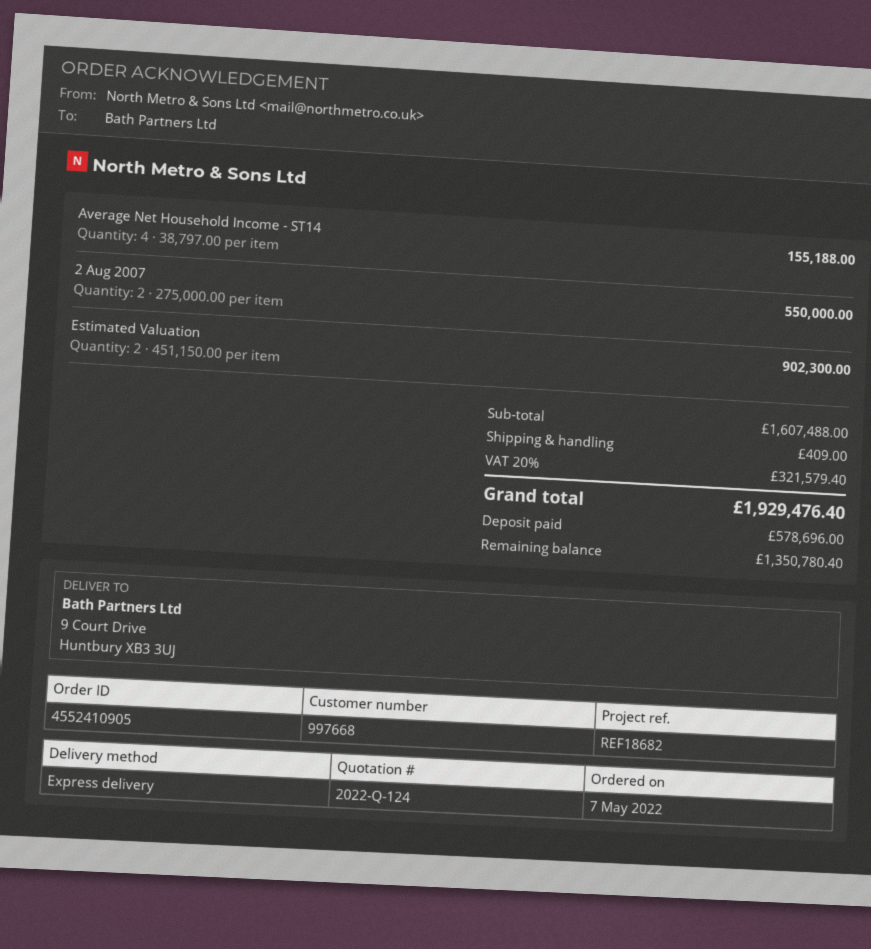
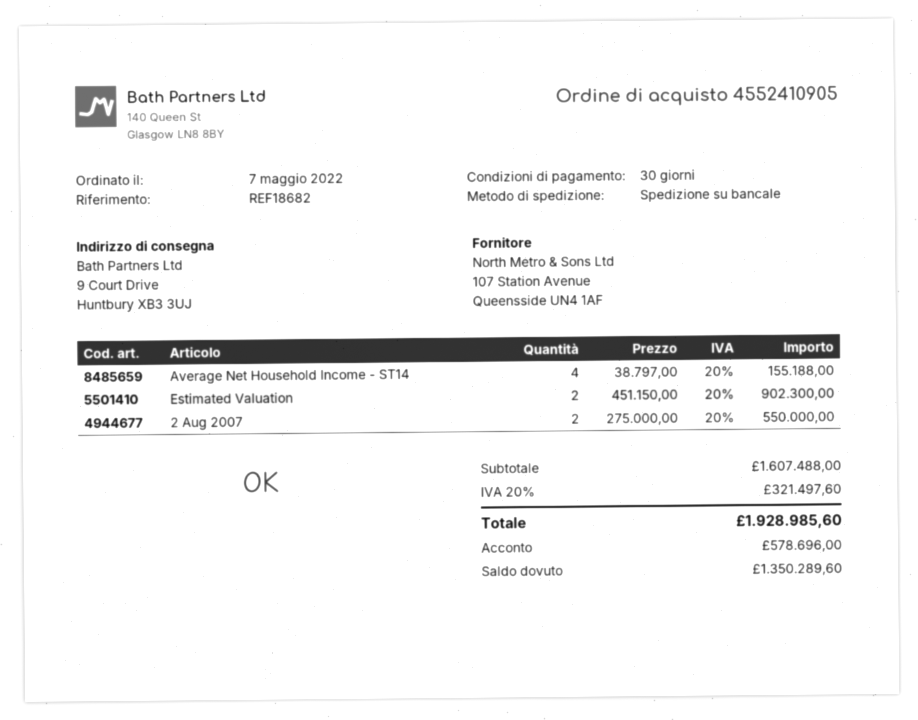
shipping method: express -> pallet freight
shipping: 409.00 -> none
tax: 20% = 321579.40 -> 20% = 321497.60
total: 1929476.40 -> 1928985.60
balance: 1350780.40 -> 1350289.60

